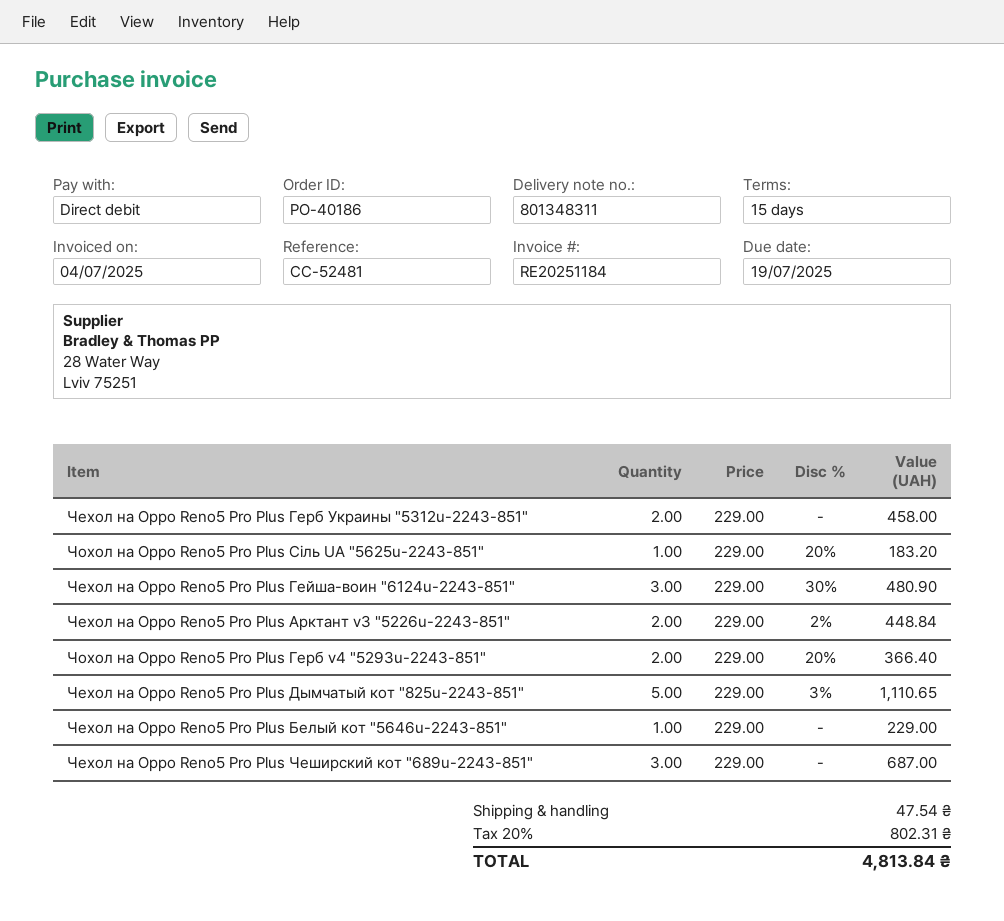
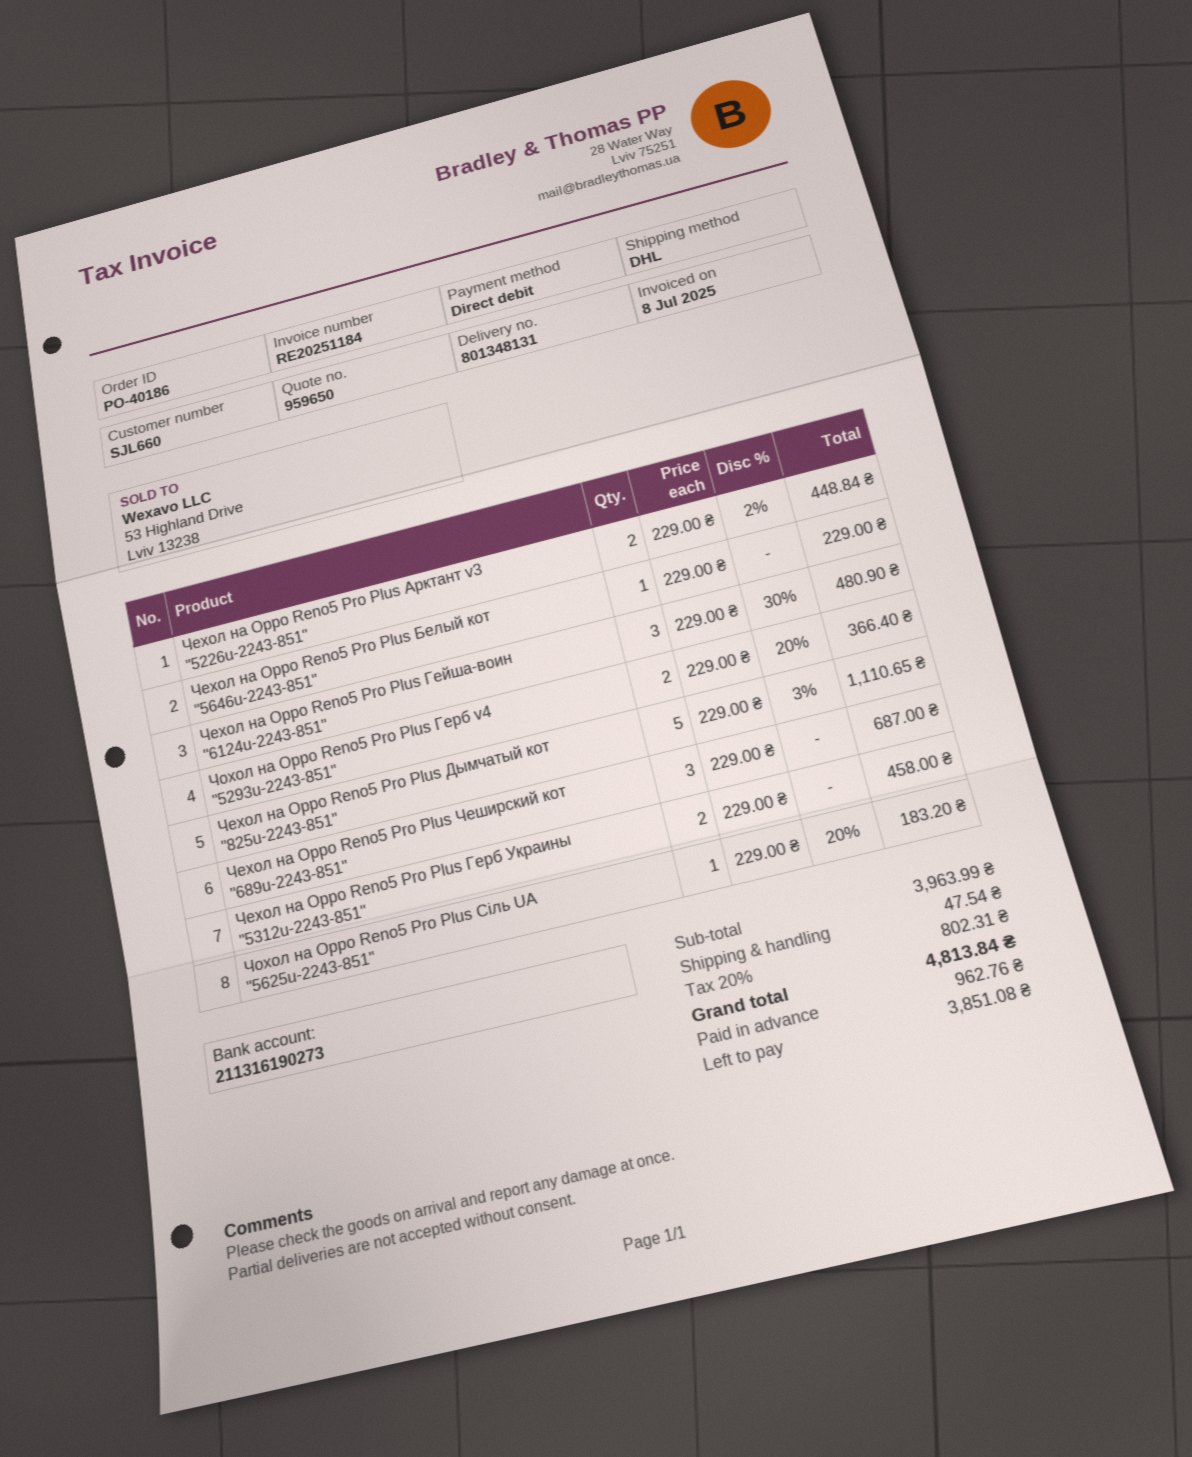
delivery note number: 801348311 -> 801348131
invoice date: 2025-07-04 -> 2025-07-08

